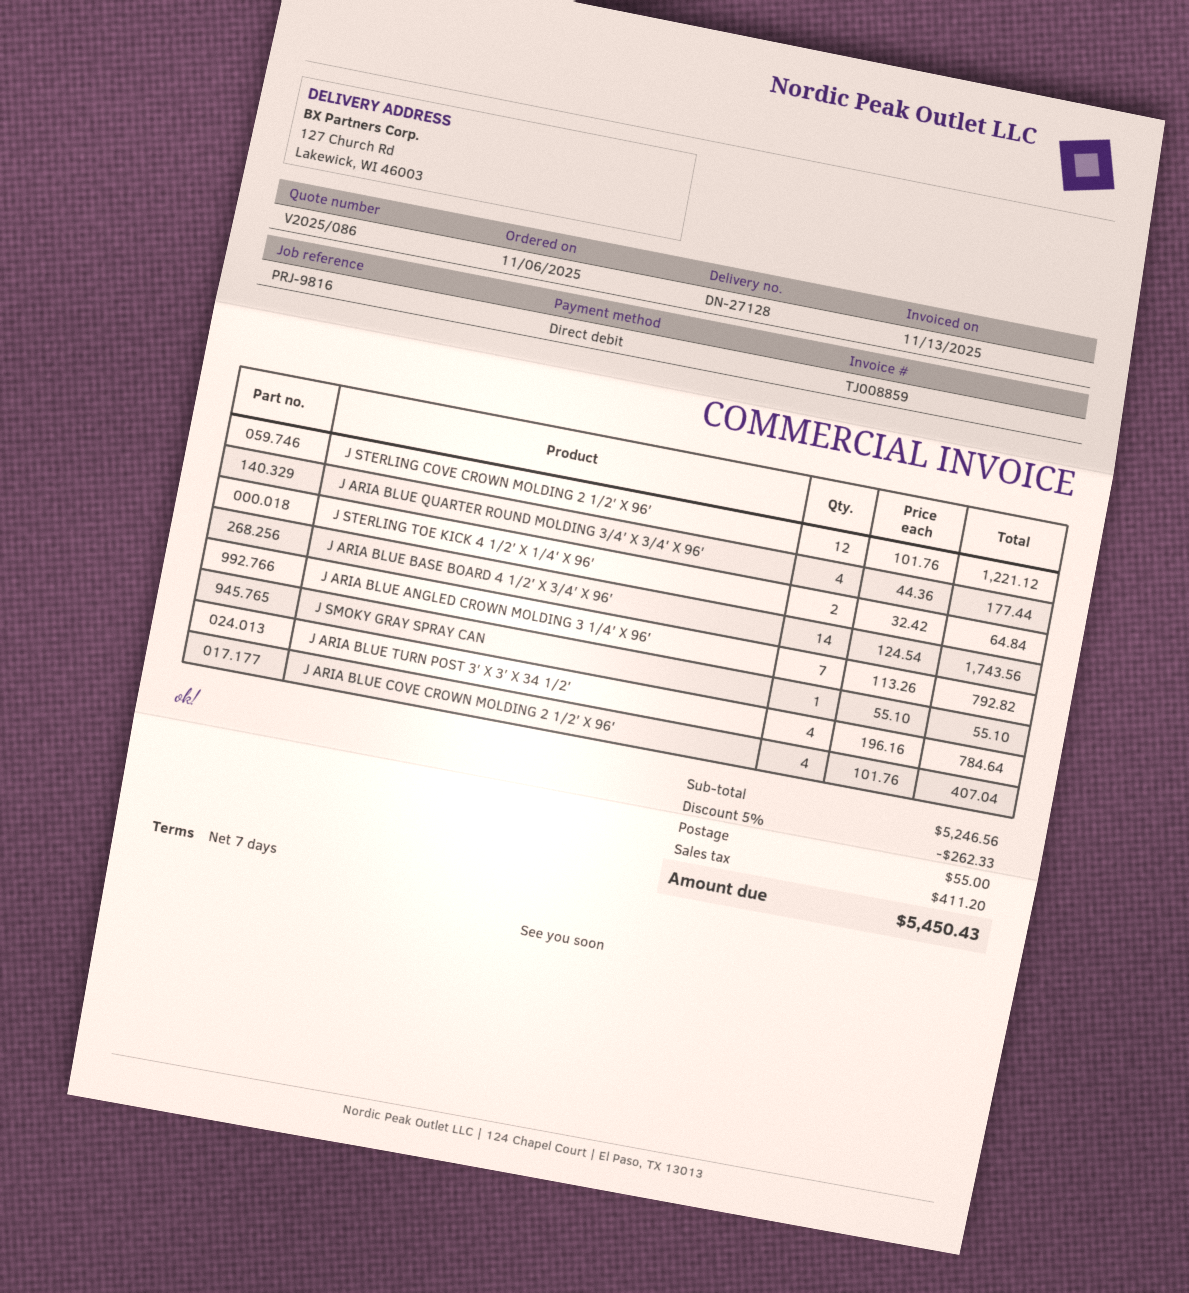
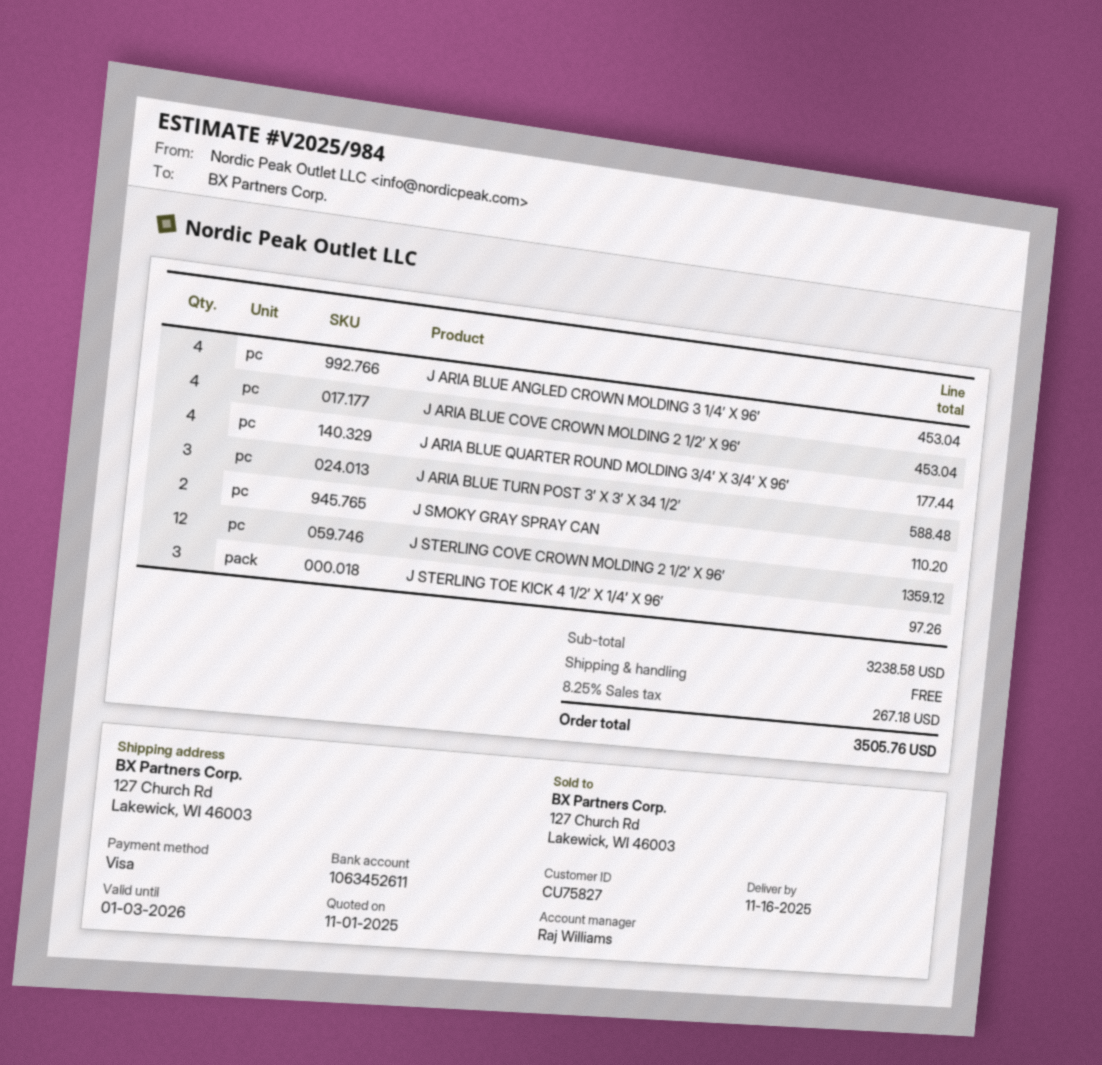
quote number: V2025/086 -> V2025/984
payment method: direct debit -> Visa
J STERLING COVE CROWN MOLDING 2 1/2′ X 96′: 12 for 1221.12 -> 12 for 1359.12
J STERLING TOE KICK 4 1/2′ X 1/4′ X 96′: 2 for 64.84 -> 3 for 97.26
J ARIA BLUE BASE BOARD 4 1/2′ X 3/4′ X 96′: 14 for 1743.56 -> none
J ARIA BLUE ANGLED CROWN MOLDING 3 1/4′ X 96′: 7 for 792.82 -> 4 for 453.04
J SMOKY GRAY SPRAY CAN: 1 for 55.10 -> 2 for 110.20
J ARIA BLUE TURN POST 3′ X 3′ X 34 1/2′: 4 for 784.64 -> 3 for 588.48
J ARIA BLUE COVE CROWN MOLDING 2 1/2′ X 96′: 4 for 407.04 -> 4 for 453.04
subtotal: 5246.56 -> 3238.58
discount: 5% = 262.33 -> none
shipping: 55.00 -> 0.00
tax: 411.20 -> 267.18
total: 5450.43 -> 3505.76

